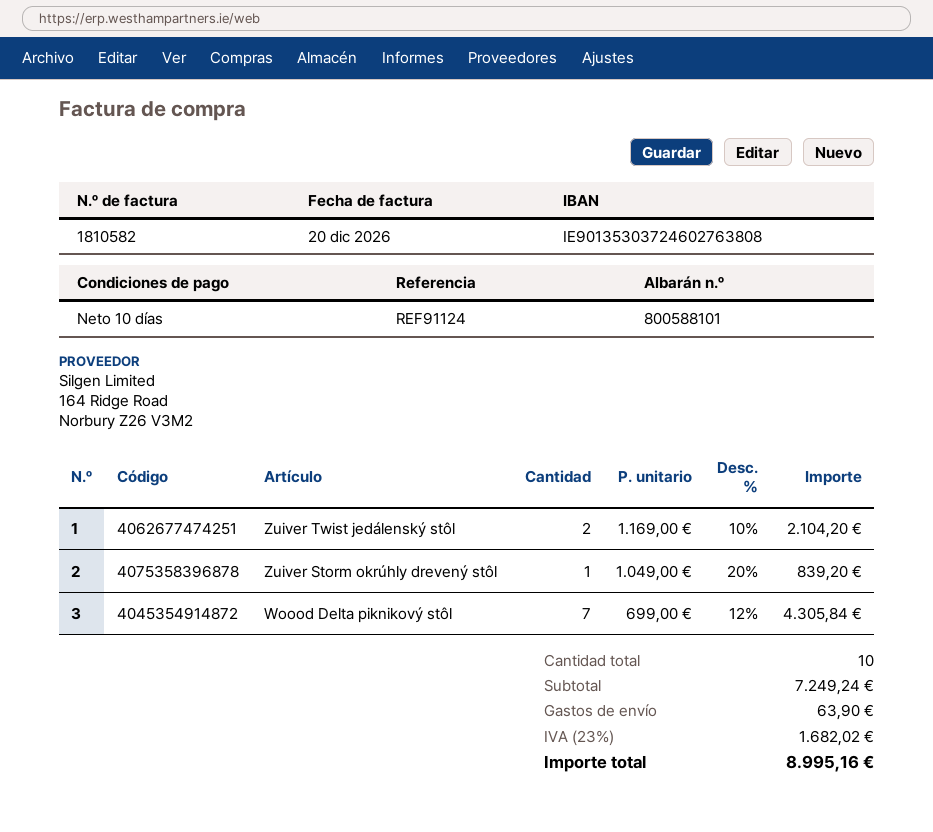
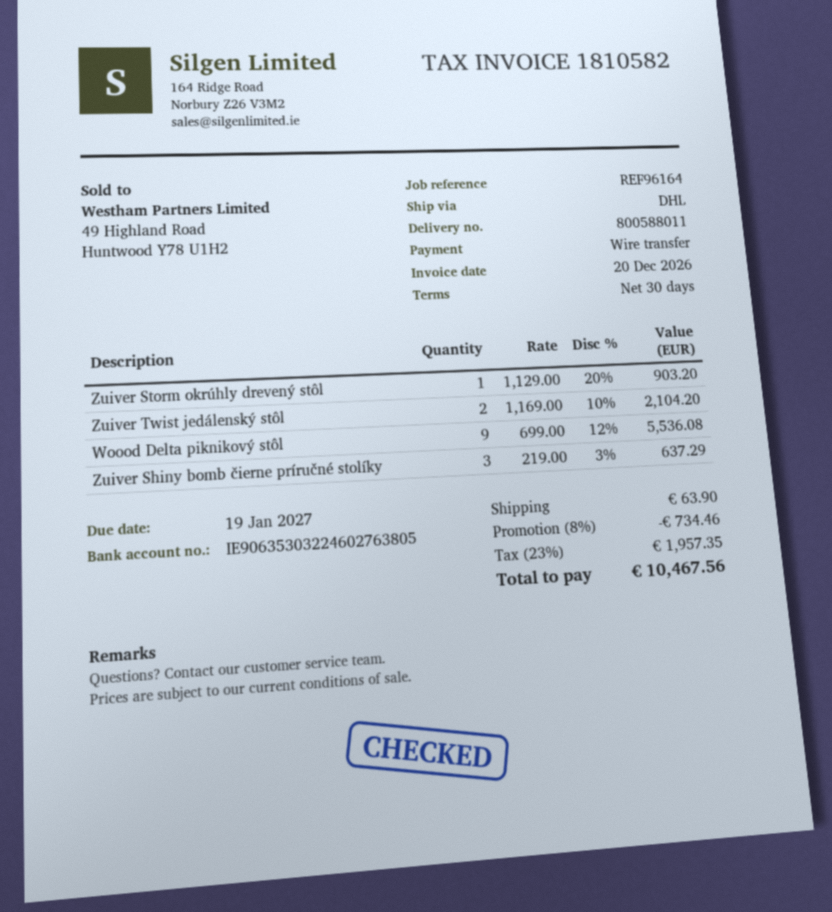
delivery note number: 800588101 -> 800588011
payment terms: 10 days -> 30 days
reference: REF91124 -> REF96164
bank account: IE90135303724602763808 -> IE90635303224602763805
Zuiver Storm okrúhly drevený stôl: 1 x 1049.00 - 20% = 839.20 -> 1 x 1129.00 - 20% = 903.20
Woood Delta piknikový stôl: 7 x 699.00 - 12% = 4305.84 -> 9 x 699.00 - 12% = 5536.08
Zuiver Shiny bomb čierne príručné stolíky: none -> 3 x 219.00 - 3% = 637.29
discount: none -> 8% = 734.46
tax: 23% = 1682.02 -> 23% = 1957.35
total: 8995.16 -> 10467.56

